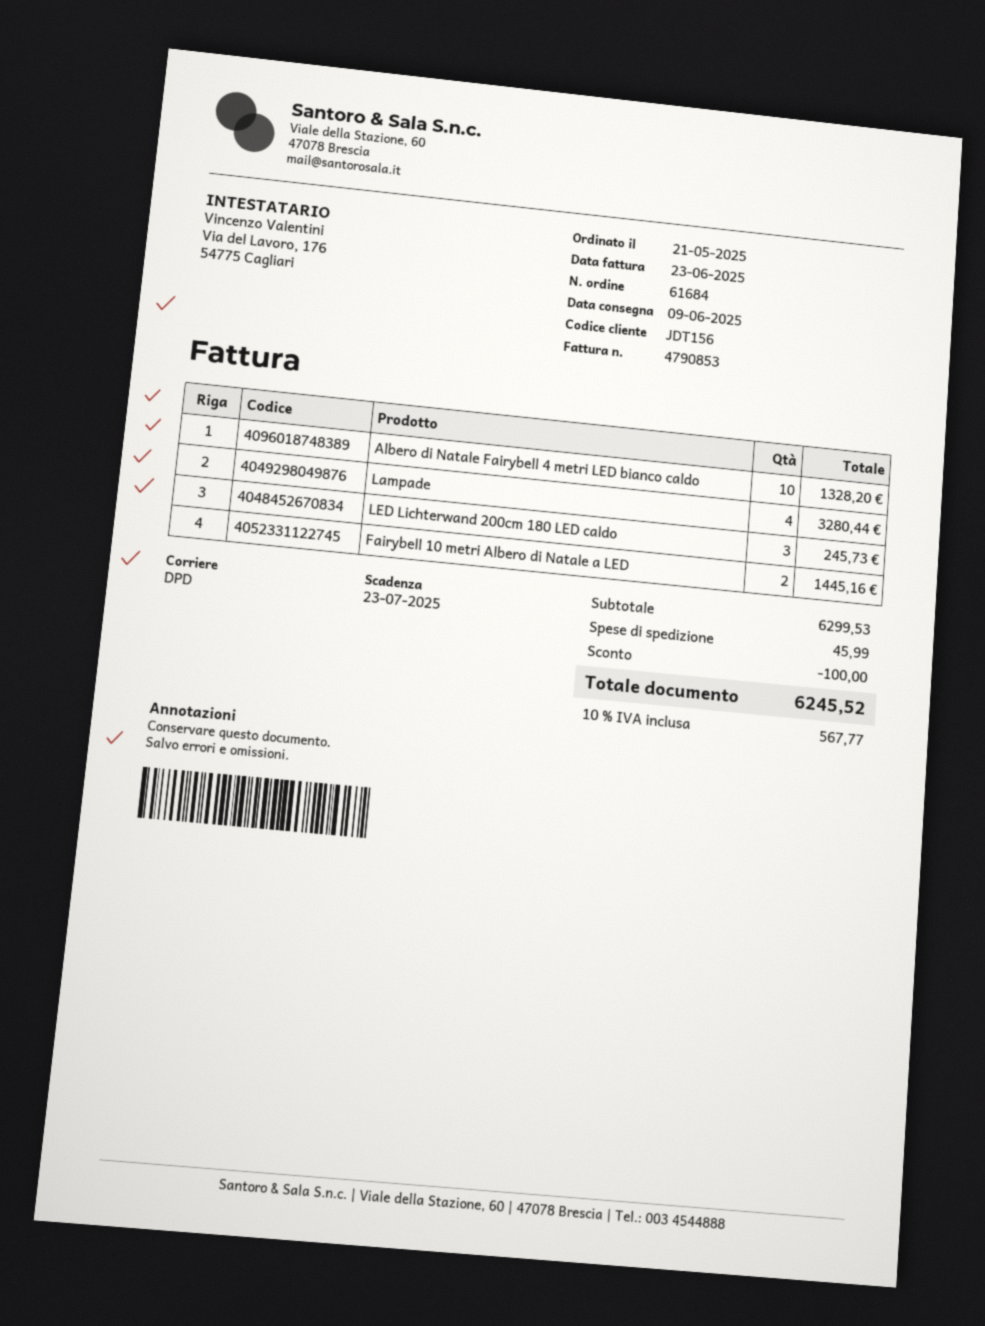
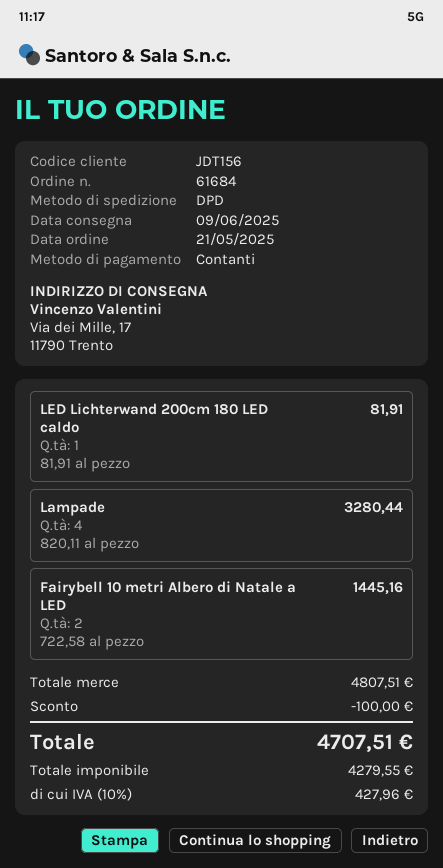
Albero di Natale Fairybell 4 metri LED bianco caldo: 10 for 1328.20 -> none
LED Lichterwand 200cm 180 LED caldo: 3 for 245.73 -> 1 for 81.91
subtotal: 6299.53 -> 4807.51
shipping: 45.99 -> none
tax: 10% = 567.77 -> 10% = 427.96
total: 6245.52 -> 4707.51

